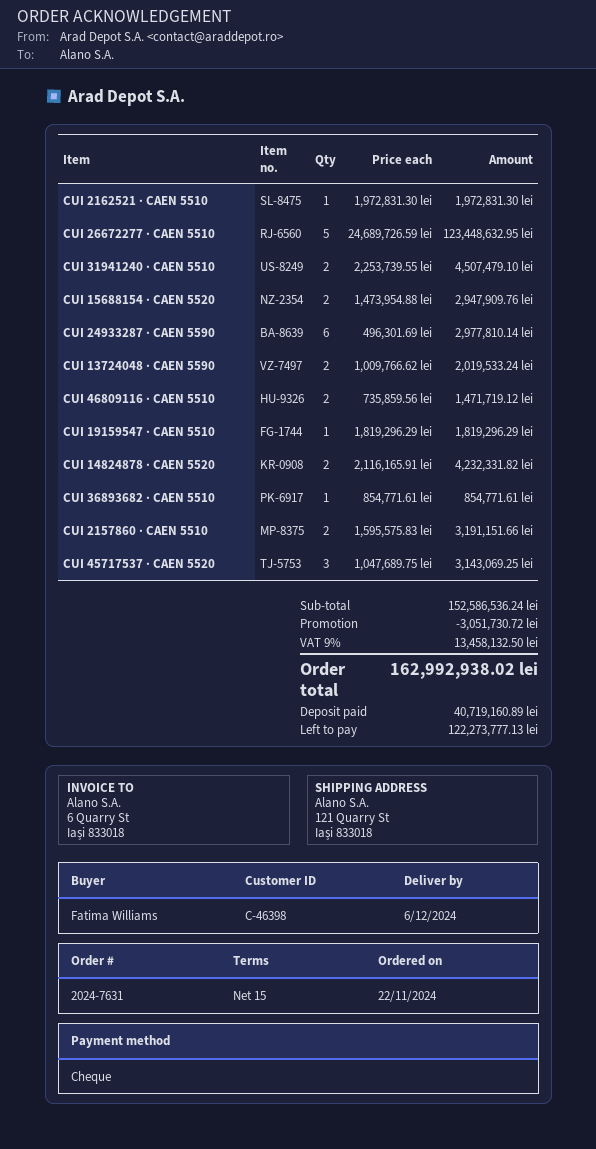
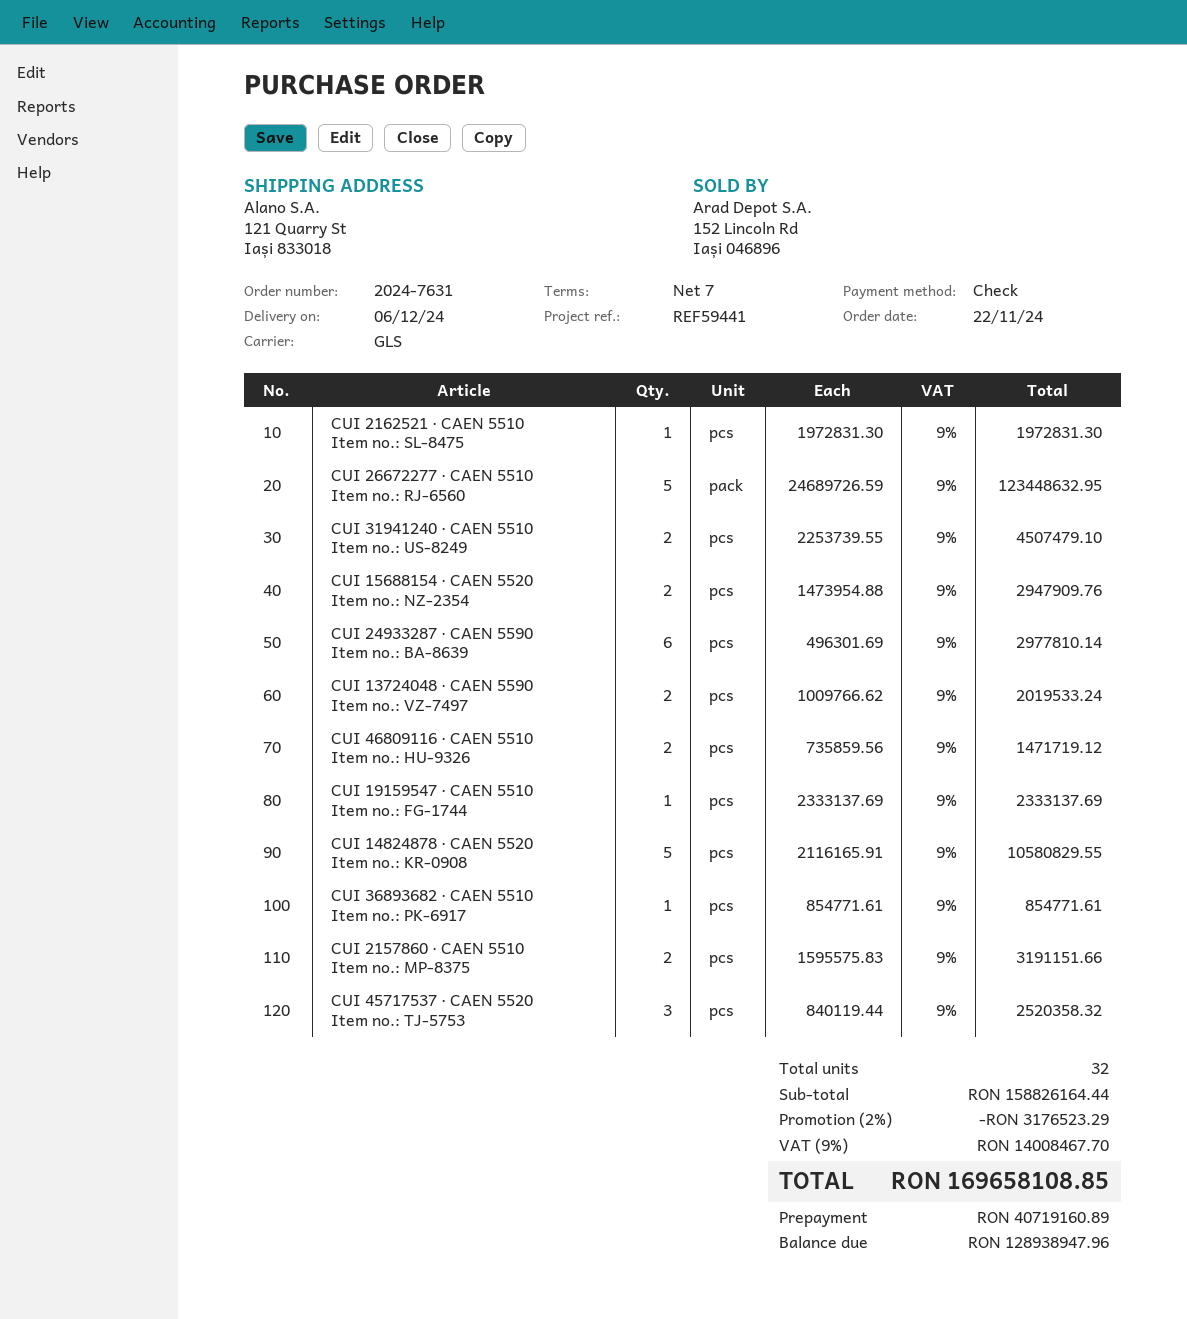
payment terms: 15 days -> 7 days
CUI 19159547 · CAEN 5510: 1 x 1819296.29 = 1819296.29 -> 1 x 2333137.69 = 2333137.69
CUI 14824878 · CAEN 5520: 2 x 2116165.91 = 4232331.82 -> 5 x 2116165.91 = 10580829.55
CUI 45717537 · CAEN 5520: 3 x 1047689.75 = 3143069.25 -> 3 x 840119.44 = 2520358.32
subtotal: 152586536.24 -> 158826164.44
discount: 3051730.72 -> 3176523.29
tax: 9% = 13458132.50 -> 9% = 14008467.70
total: 162992938.02 -> 169658108.85
balance: 122273777.13 -> 128938947.96

